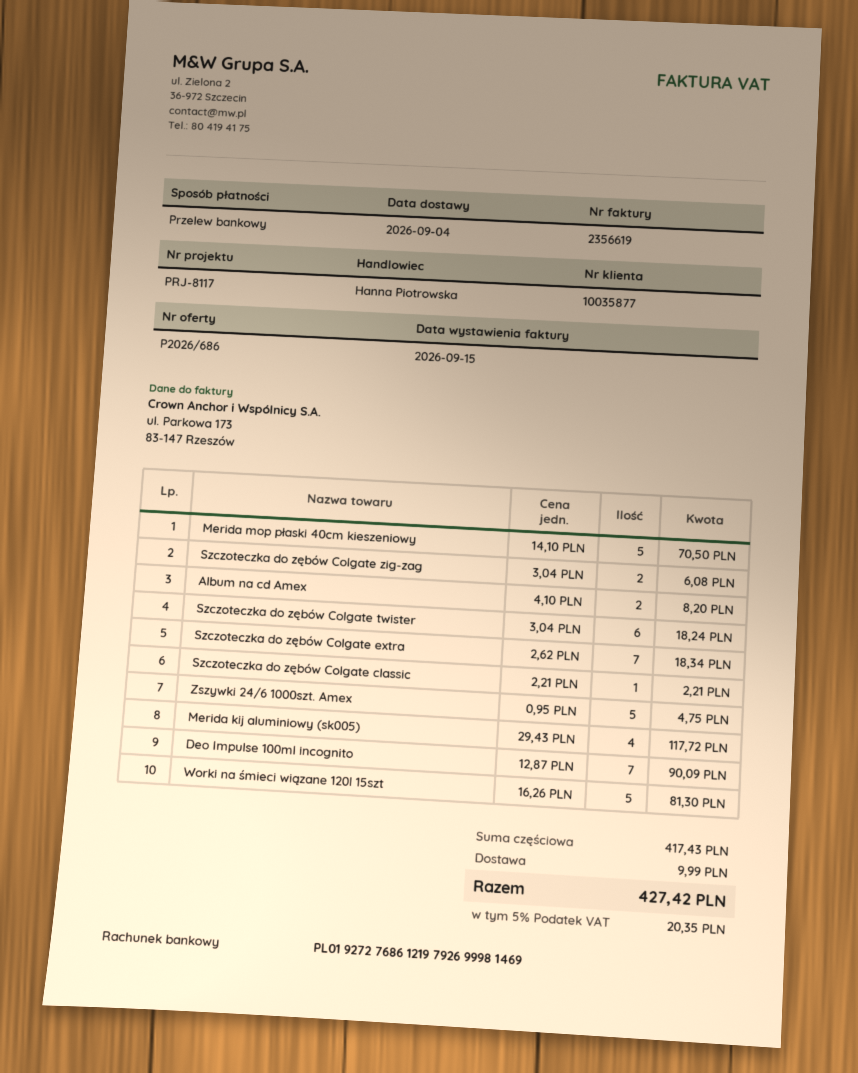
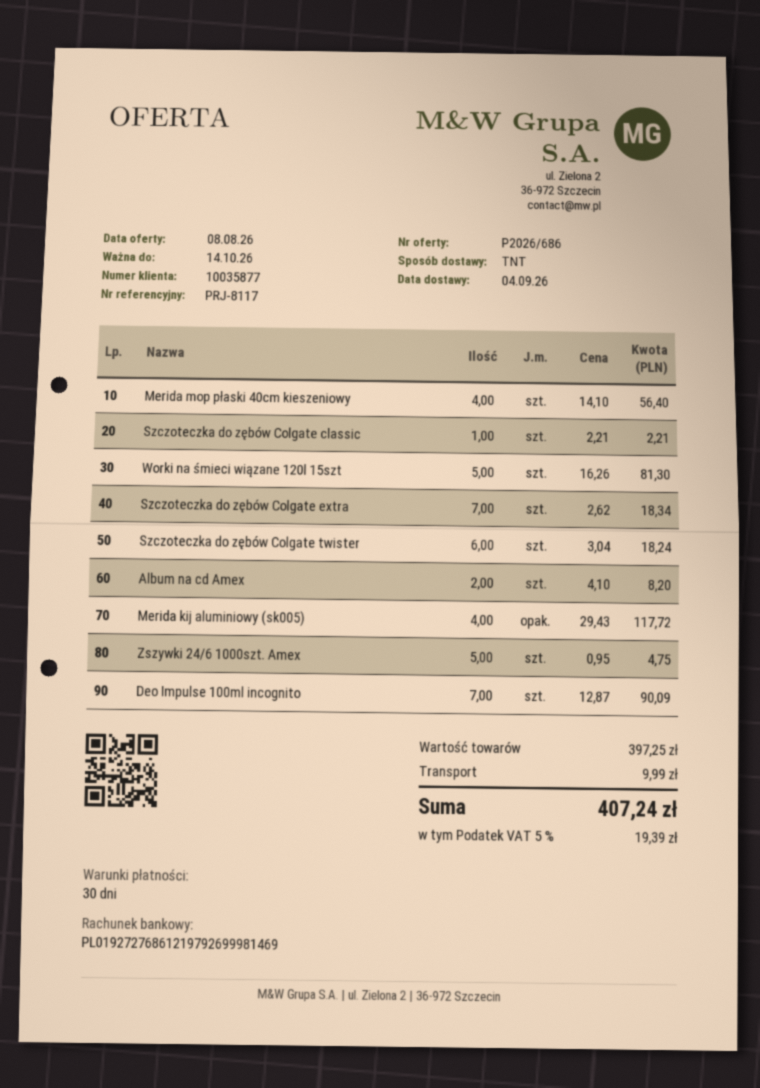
Merida mop płaski 40cm kieszeniowy: 5 x 14.10 = 70.50 -> 4 x 14.10 = 56.40
Szczoteczka do zębów Colgate zig-zag: 2 x 3.04 = 6.08 -> none
subtotal: 417.43 -> 397.25
tax: 5% = 20.35 -> 5% = 19.39
total: 427.42 -> 407.24

